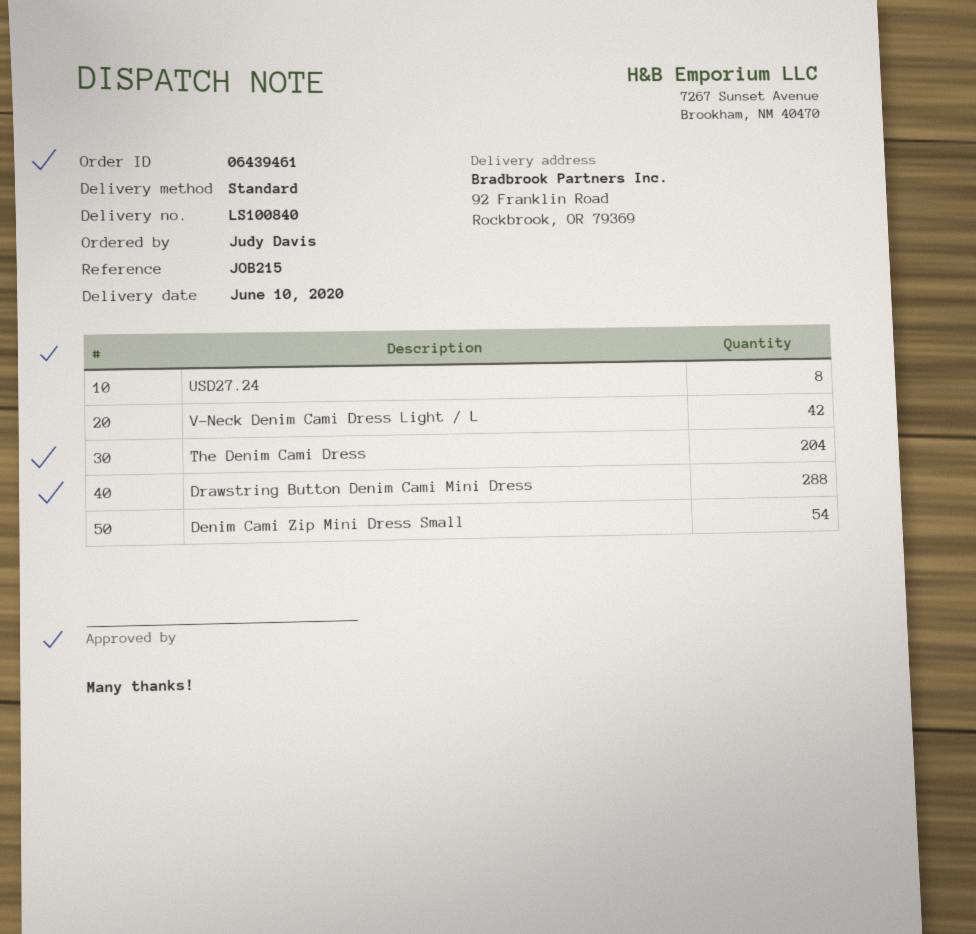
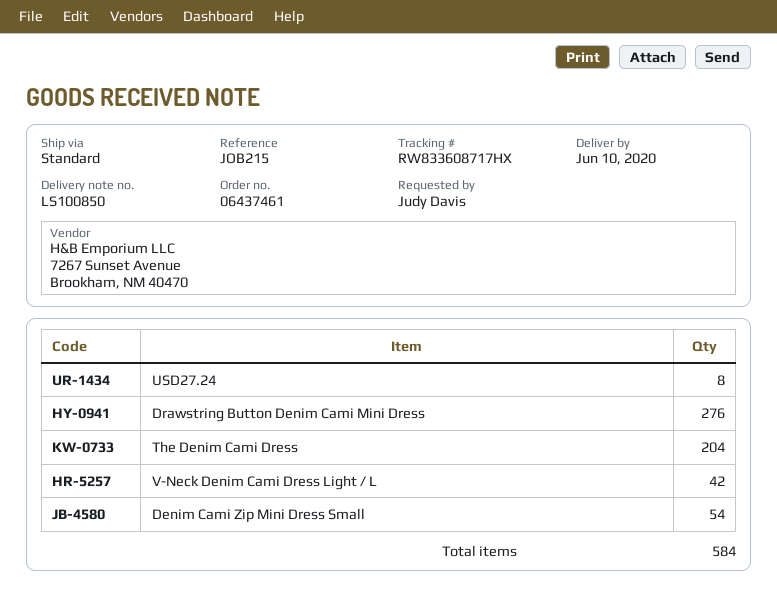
order number: 06439461 -> 06437461
delivery note number: LS100840 -> LS100850
Drawstring Button Denim Cami Mini Dress: 288 -> 276

